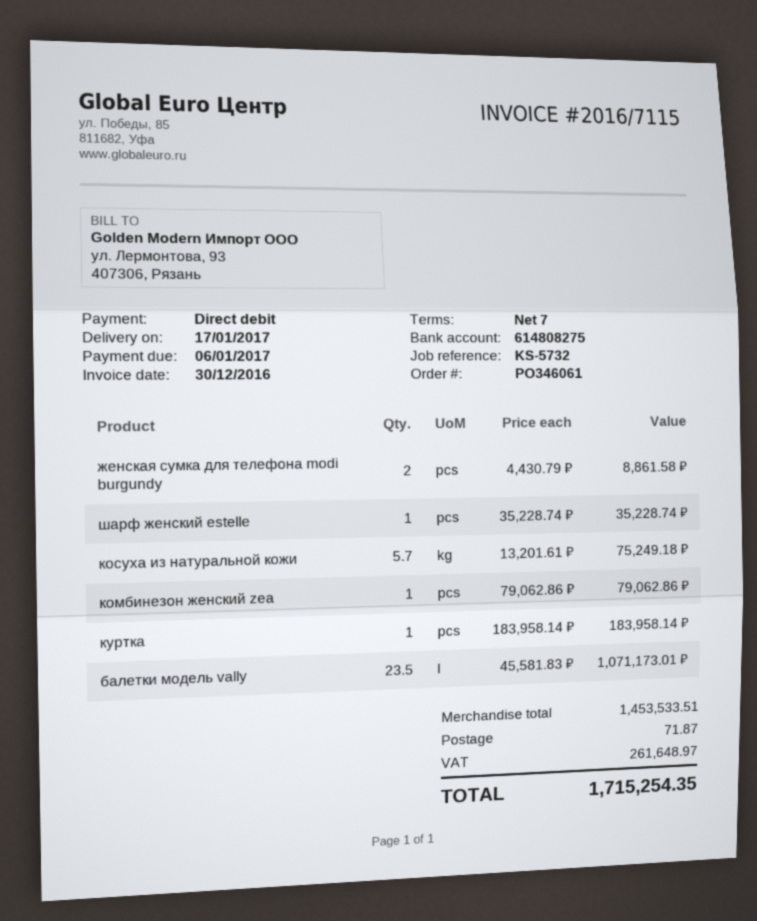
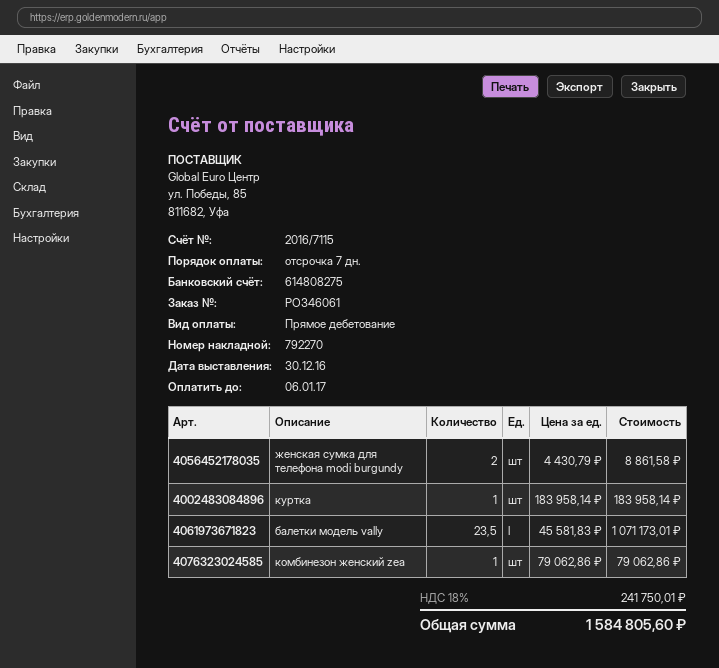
шарф женский estelle: 1 x 35228.74 = 35228.74 -> none
косуха из натуральной кожи: 5.7 x 13201.61 = 75249.18 -> none
shipping: 71.87 -> none
tax: 261648.97 -> 241750.01
total: 1715254.35 -> 1584805.60

